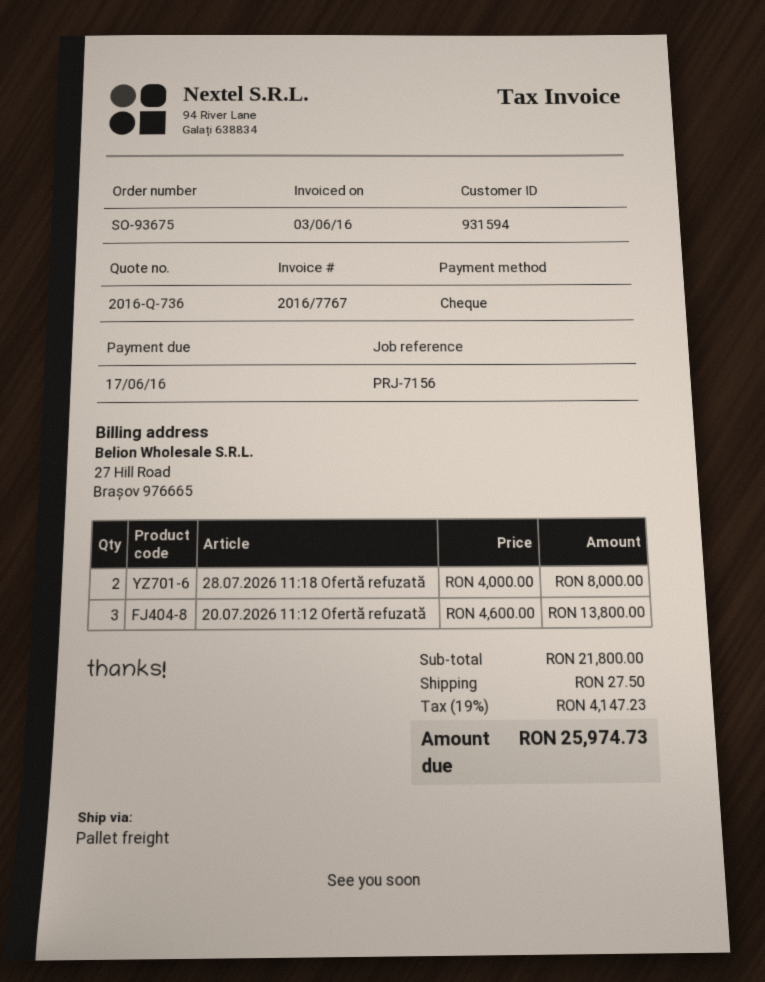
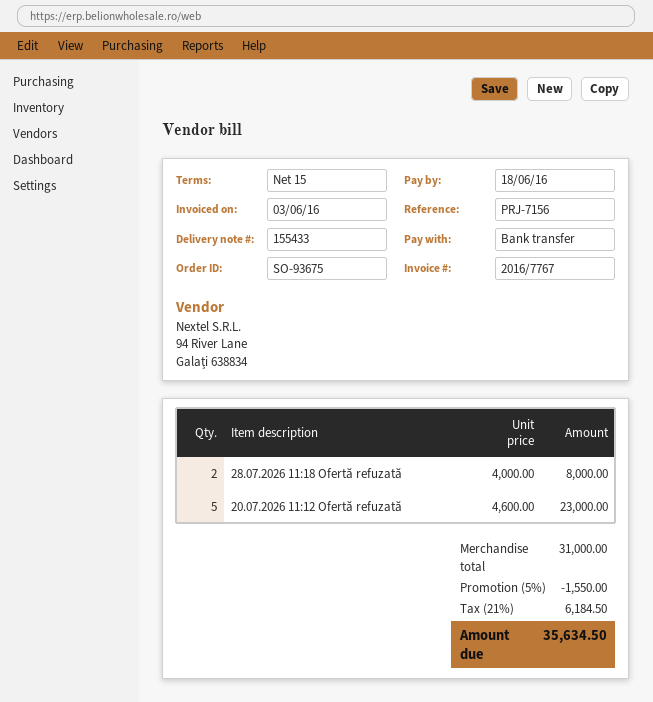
due date: 2016-06-17 -> 2016-06-18
payment method: cheque -> bank transfer
20.07.2026 11:12 Ofertă refuzată: 3 x 4600.00 = 13800.00 -> 5 x 4600.00 = 23000.00
subtotal: 21800.00 -> 31000.00
discount: none -> 5% = 1550.00
shipping: 27.50 -> none
tax: 19% = 4147.23 -> 21% = 6184.50
total: 25974.73 -> 35634.50

